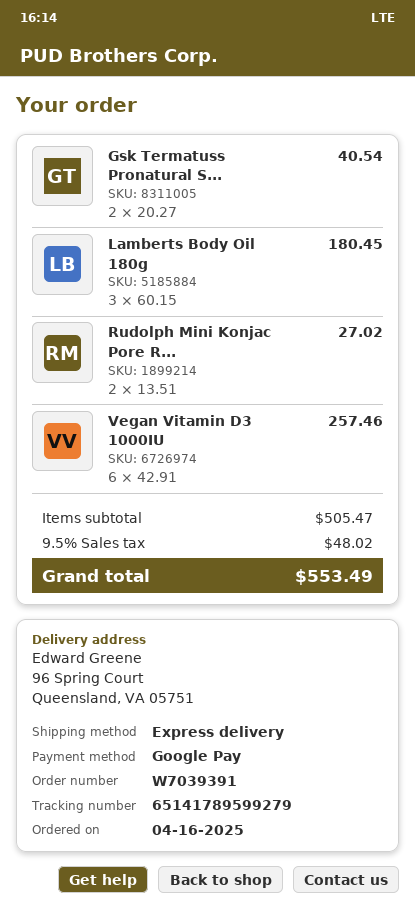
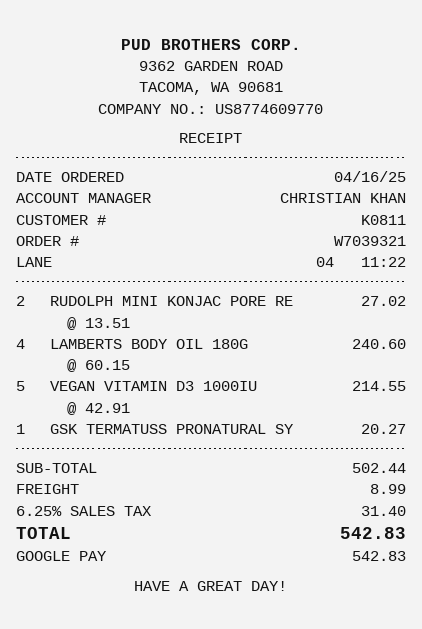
order number: W7039391 -> W7039321
Gsk Termatuss Pronatural S...: 2 x 20.27 = 40.54 -> 1 x 20.27 = 20.27
Lamberts Body Oil 180g: 3 x 60.15 = 180.45 -> 4 x 60.15 = 240.60
Vegan Vitamin D3 1000IU: 6 x 42.91 = 257.46 -> 5 x 42.91 = 214.55
subtotal: 505.47 -> 502.44
shipping: none -> 8.99
tax: 9.5% = 48.02 -> 6.25% = 31.40
total: 553.49 -> 542.83

